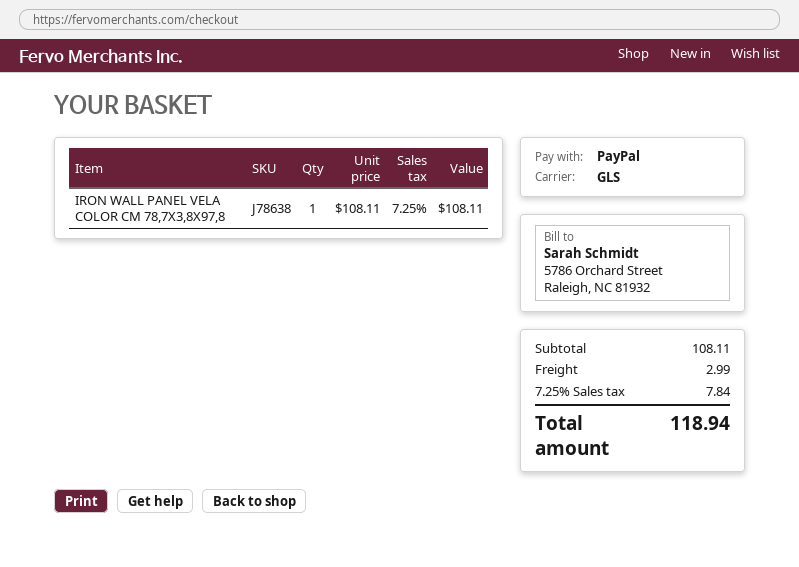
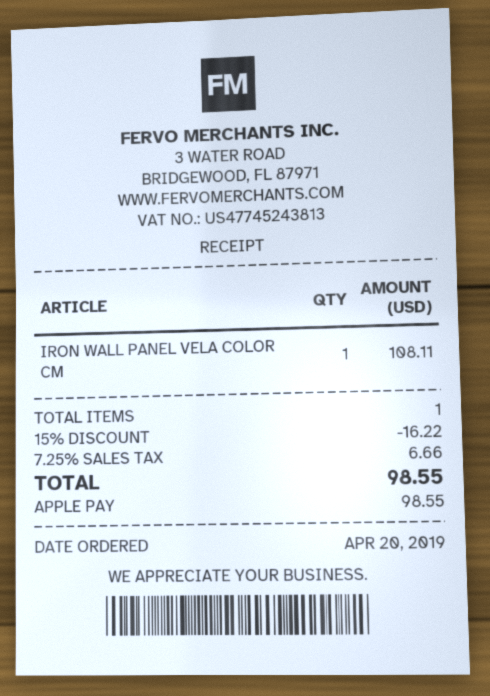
payment method: PayPal -> Apple Pay
discount: none -> 15% = 16.22
shipping: 2.99 -> none
tax: 7.25% = 7.84 -> 7.25% = 6.66
total: 118.94 -> 98.55

